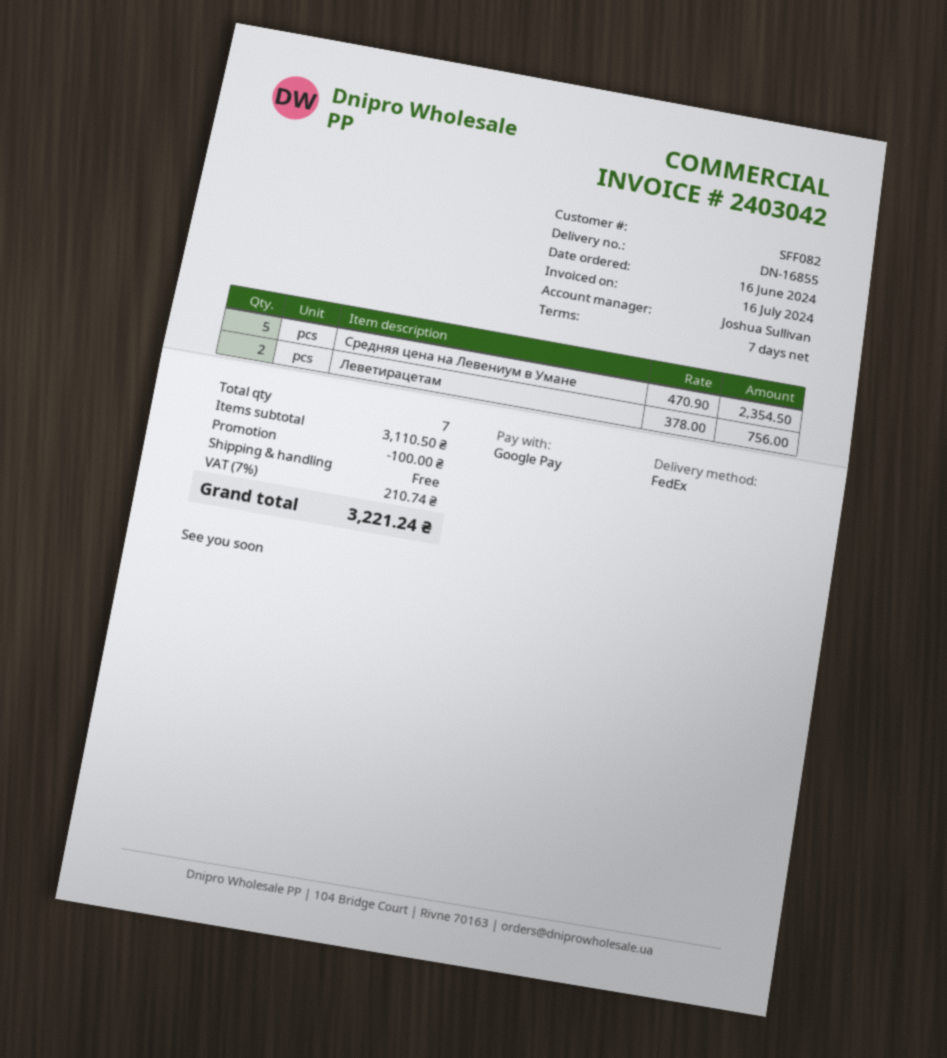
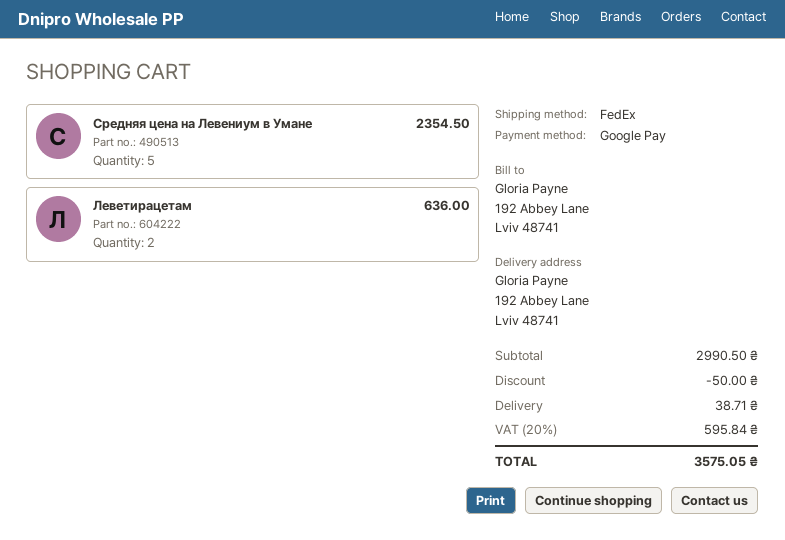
Леветирацетам: 2 for 756.00 -> 2 for 636.00
subtotal: 3110.50 -> 2990.50
discount: 100.00 -> 50.00
shipping: 0.00 -> 38.71
tax: 7% = 210.74 -> 20% = 595.84
total: 3221.24 -> 3575.05

